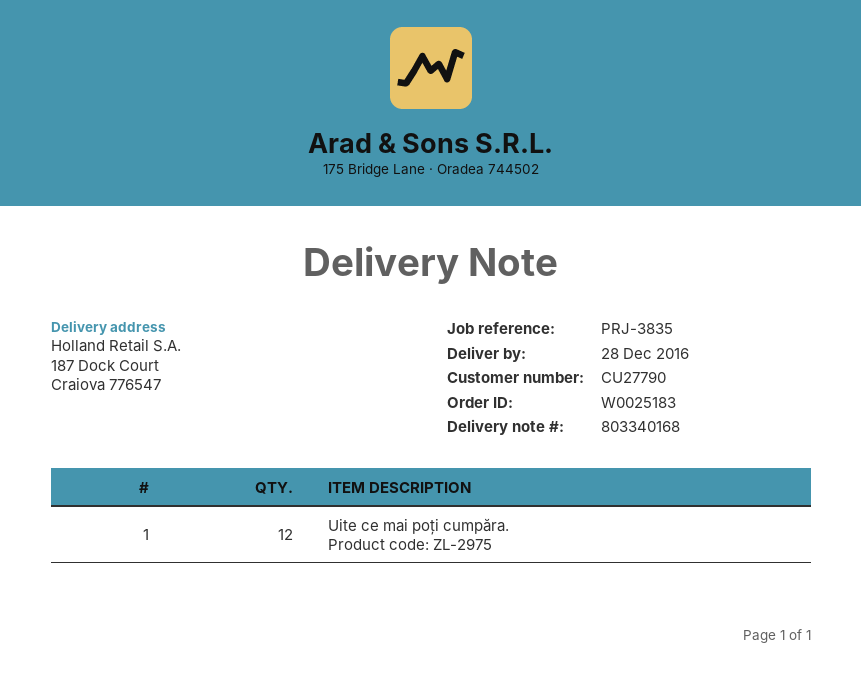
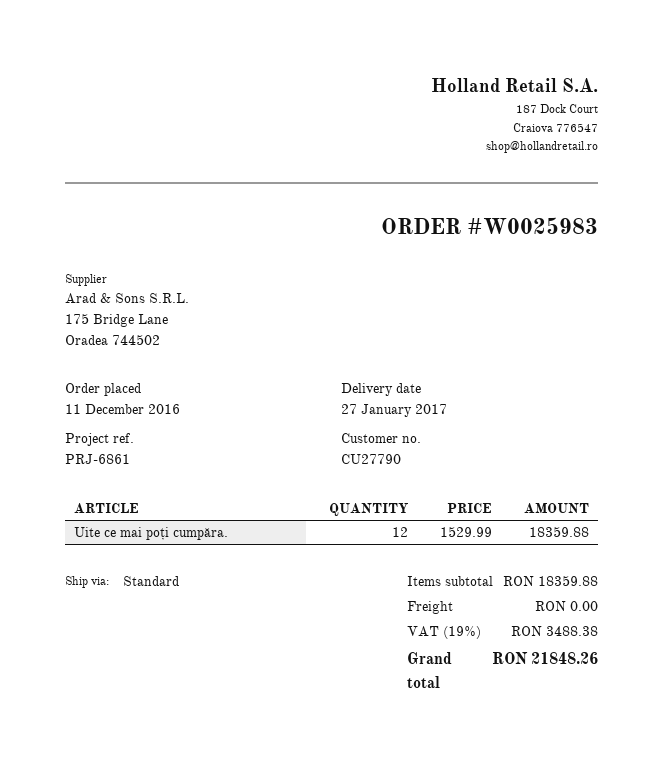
order number: W0025183 -> W0025983
delivery date: 2016-12-28 -> 2017-01-27
reference: PRJ-3835 -> PRJ-6861

